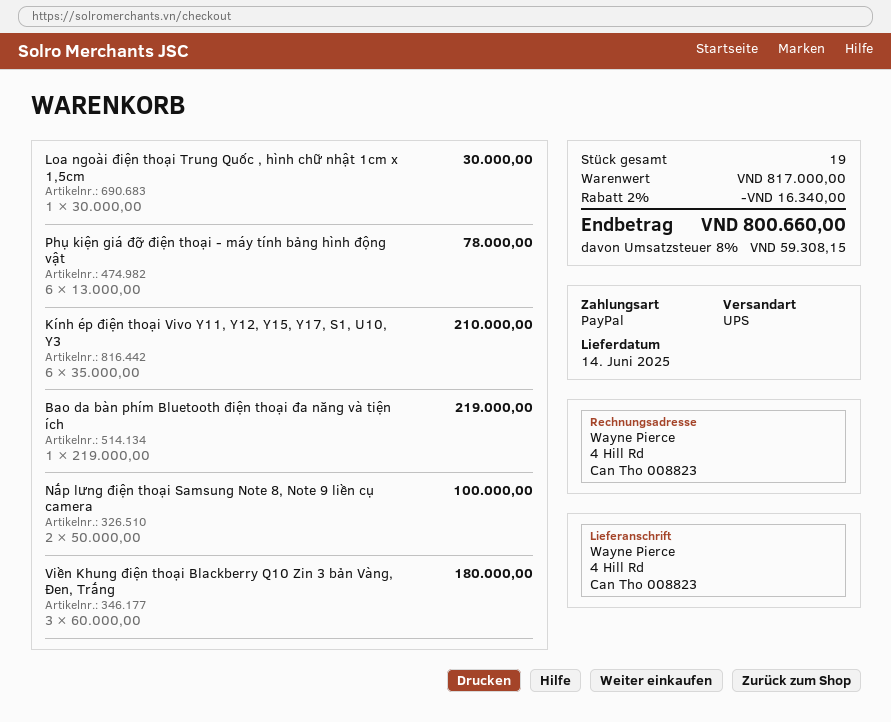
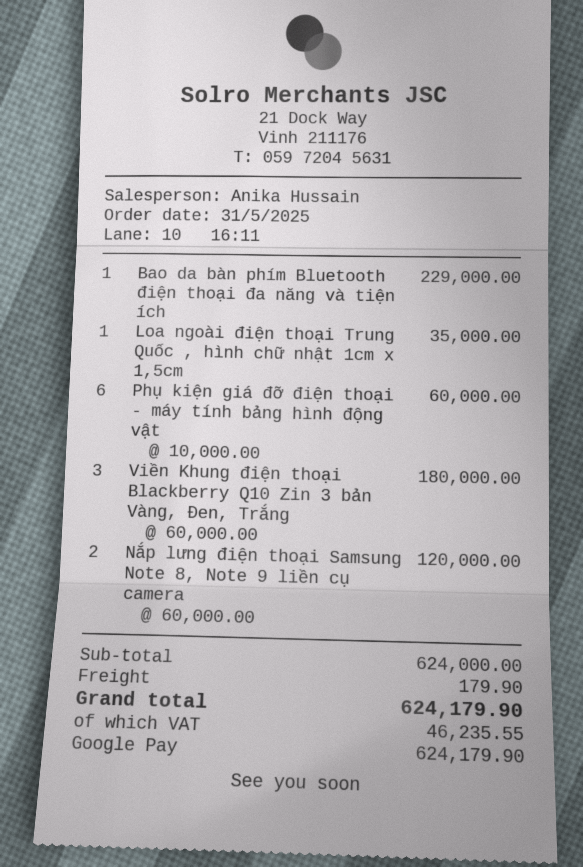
payment method: PayPal -> Google Pay
Loa ngoài điện thoại Trung Quốc , hình chữ nhật 1cm x 1,5cm: 1 x 30000.00 = 30000.00 -> 1 x 35000.00 = 35000.00
Phụ kiện giá đỡ điện thoại - máy tính bảng hình động vật: 6 x 13000.00 = 78000.00 -> 6 x 10000.00 = 60000.00
Kính ép điện thoại Vivo Y11, Y12, Y15, Y17, S1, U10, Y3: 6 x 35000.00 = 210000.00 -> none
Bao da bàn phím Bluetooth điện thoại đa năng và tiện ích: 1 x 219000.00 = 219000.00 -> 1 x 229000.00 = 229000.00
Nắp lưng điện thoại Samsung Note 8, Note 9 liền cụ camera: 2 x 50000.00 = 100000.00 -> 2 x 60000.00 = 120000.00
subtotal: 817000.00 -> 624000.00
discount: 2% = 16340.00 -> none
shipping: none -> 179.90
tax: 59308.15 -> 46235.55
total: 800660.00 -> 624179.90

